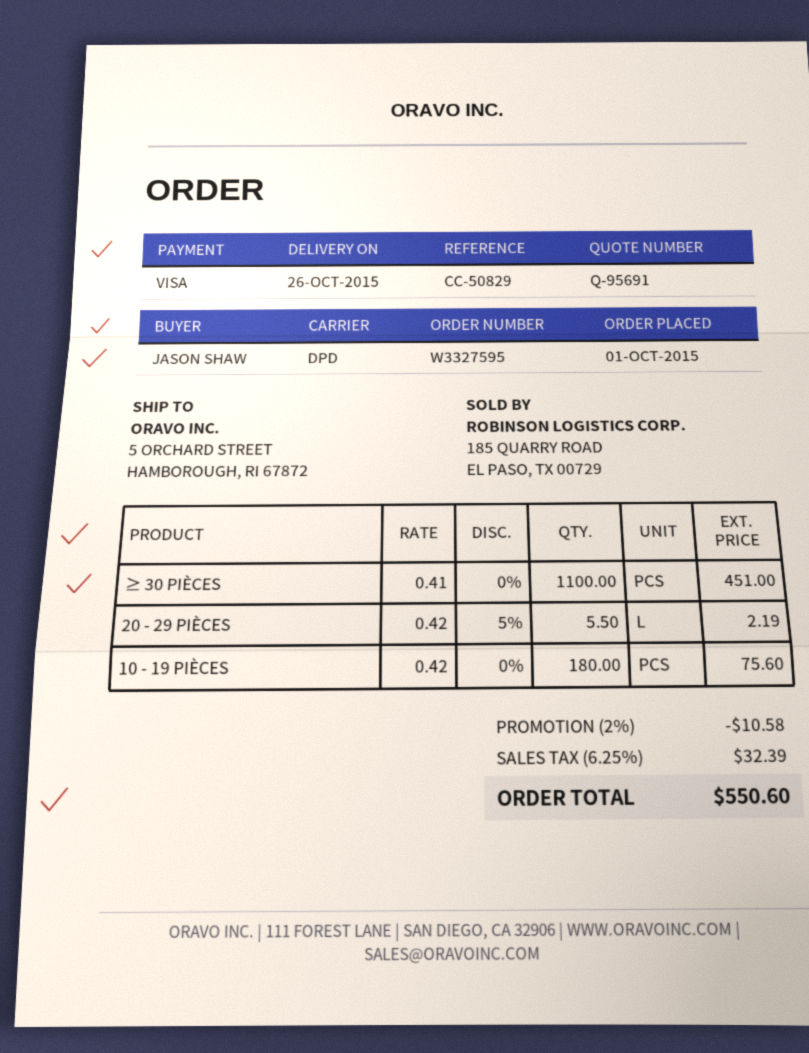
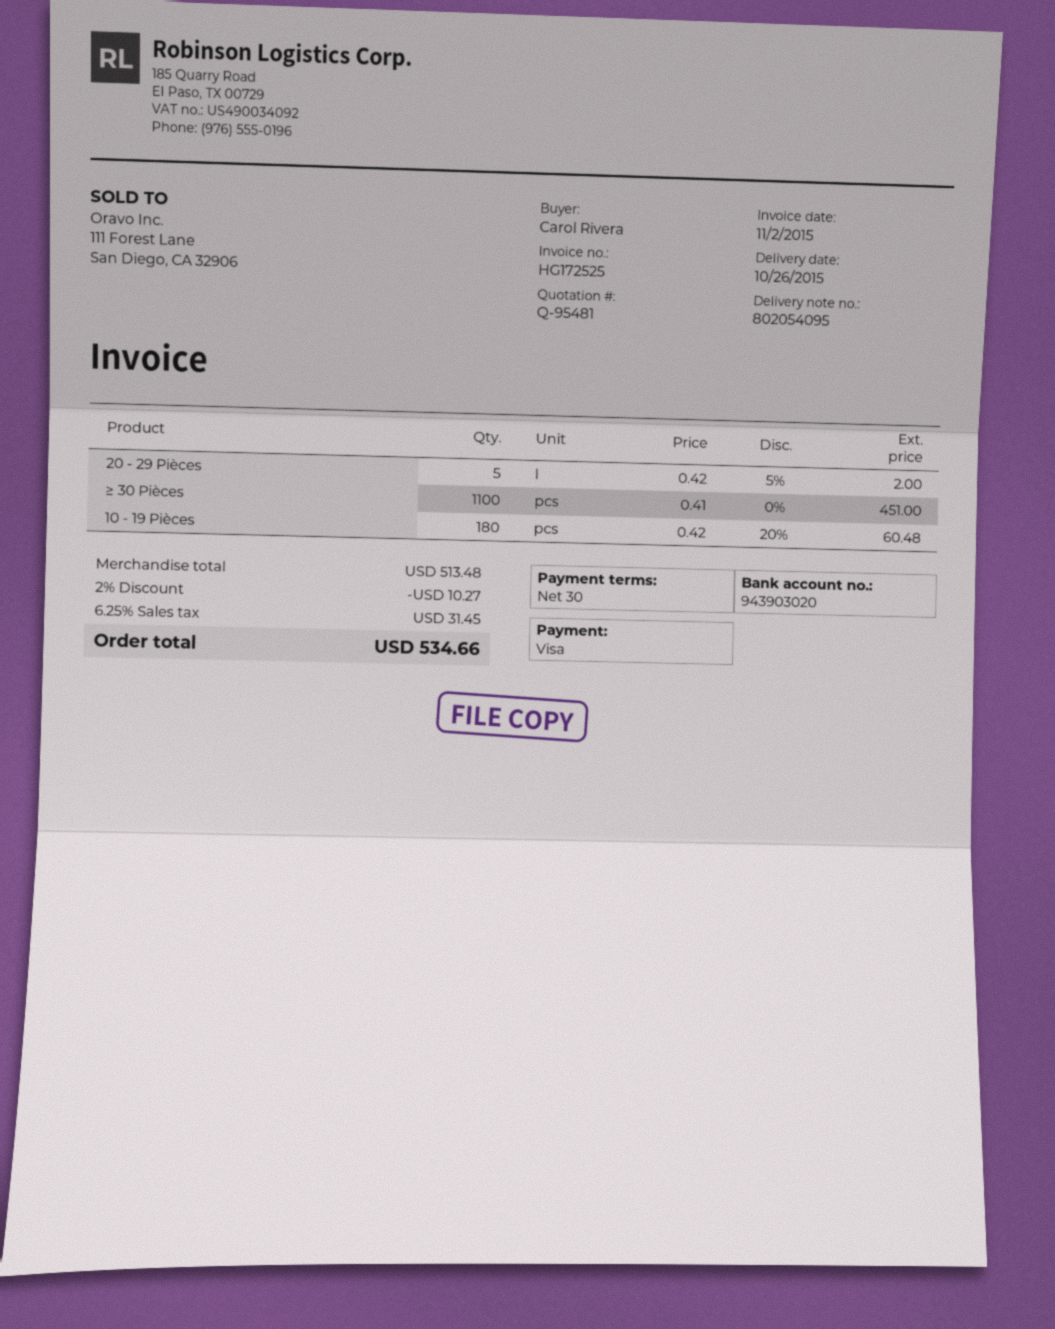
quote number: Q-95691 -> Q-95481
ordered by: JASON SHAW -> Carol Rivera
20 - 29 PIÈCES: 5.5 x 0.42 - 5% = 2.19 -> 5 x 0.42 - 5% = 2.00
10 - 19 PIÈCES: 180 x 0.42 = 75.60 -> 180 x 0.42 - 20% = 60.48
discount: 2% = 10.58 -> 2% = 10.27
tax: 6.25% = 32.39 -> 6.25% = 31.45
total: 550.60 -> 534.66

